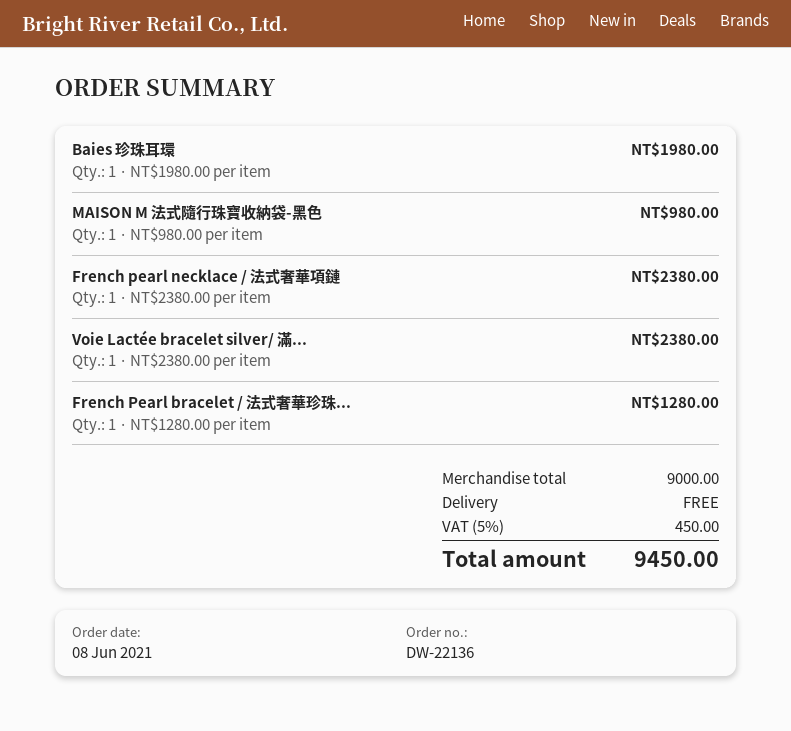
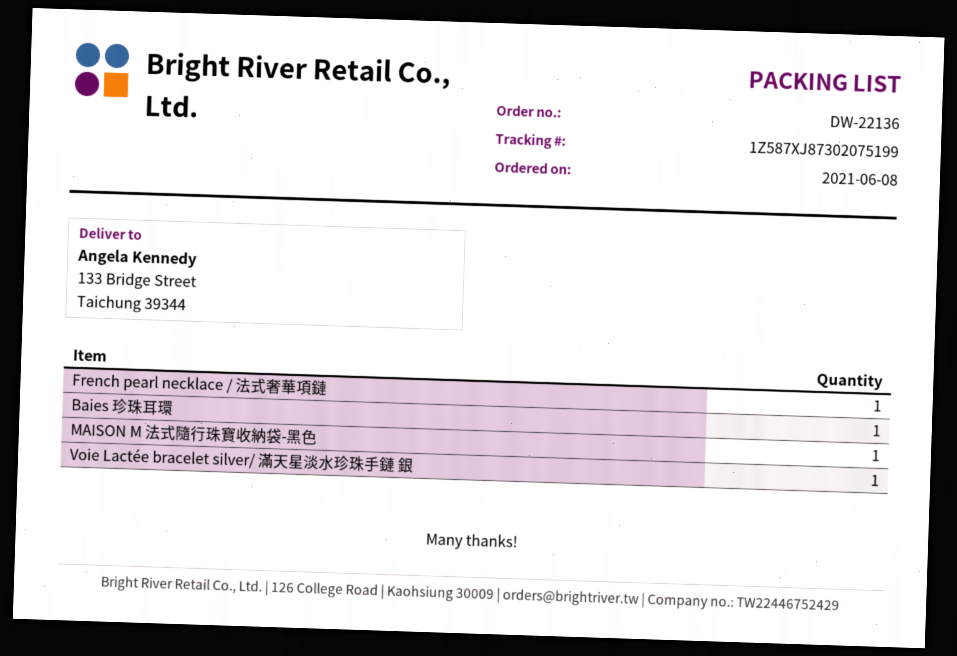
French Pearl bracelet / 法式奢華珍珠...: 1 -> none

